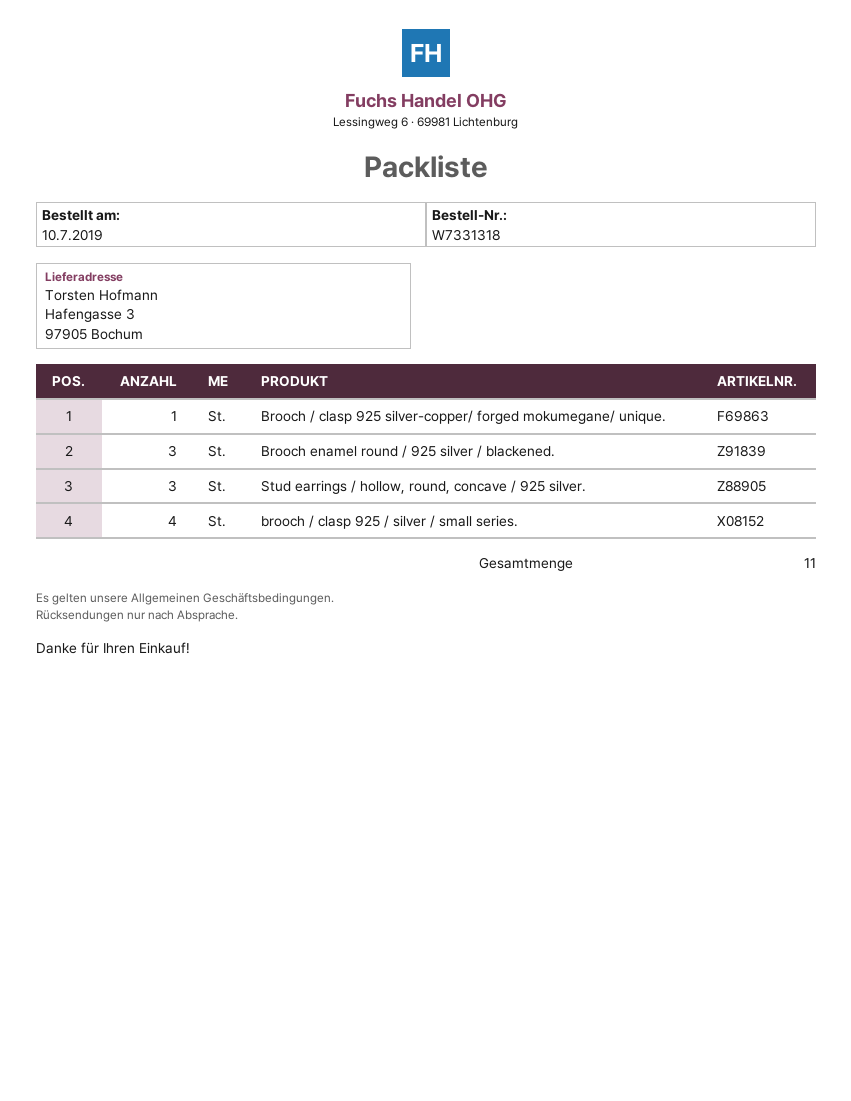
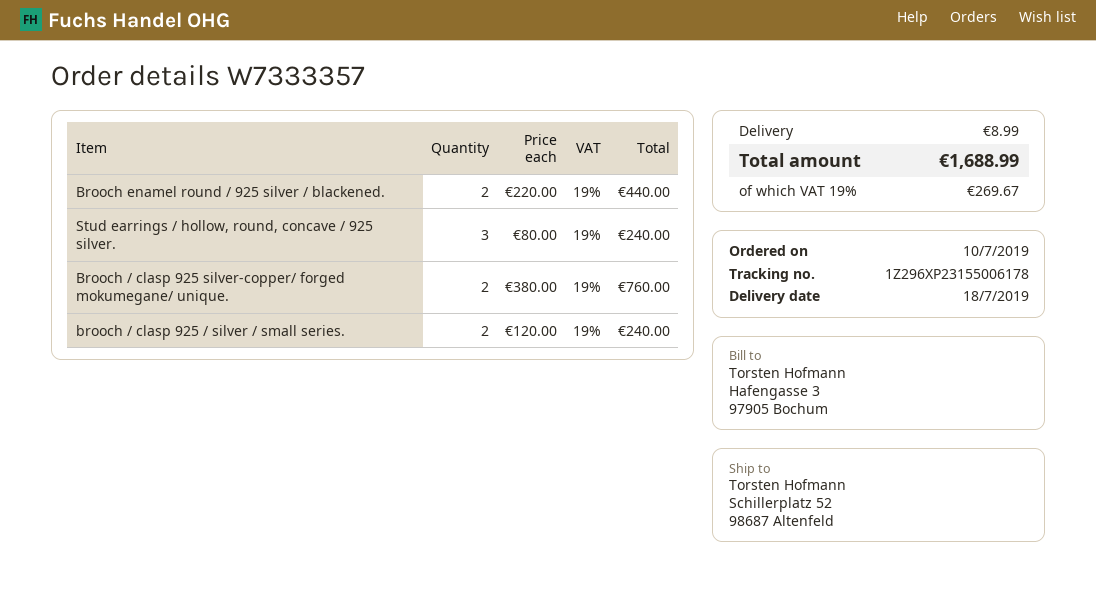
order number: W7331318 -> W7333357
ship to: Hafengasse 3, 97905 Bochum -> Schillerplatz 52, 98687 Altenfeld
Brooch / clasp 925 silver-copper/ forged mokumegane/ unique.: 1 -> 2
Brooch enamel round / 925 silver / blackened.: 3 -> 2
brooch / clasp 925 / silver / small series.: 4 -> 2

